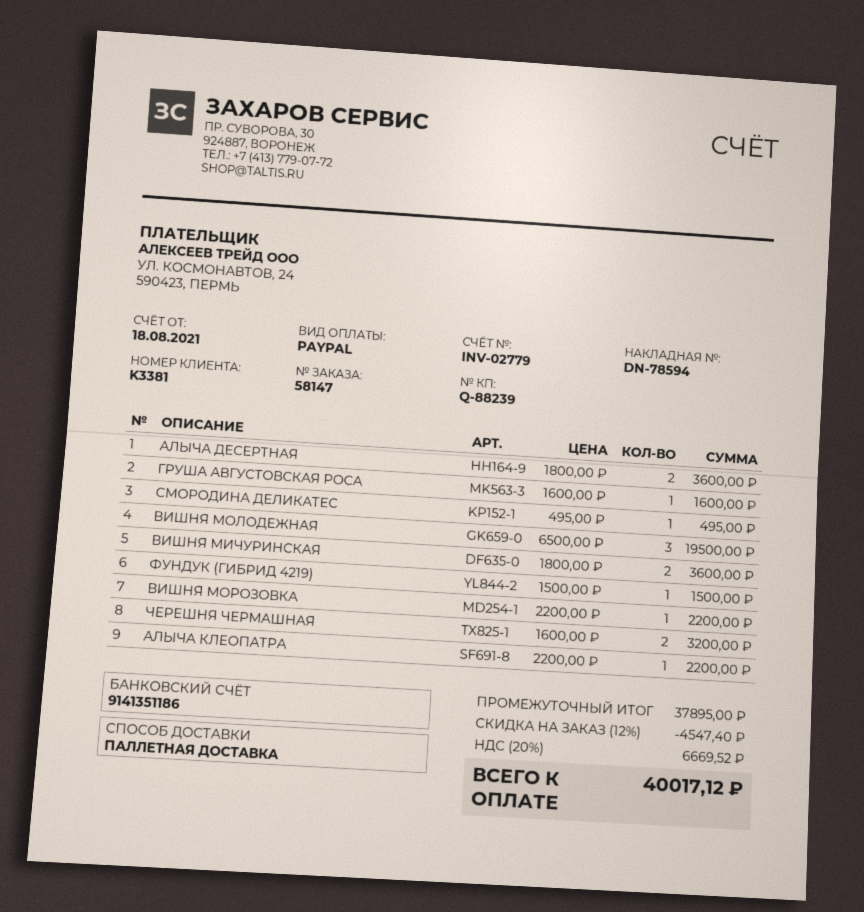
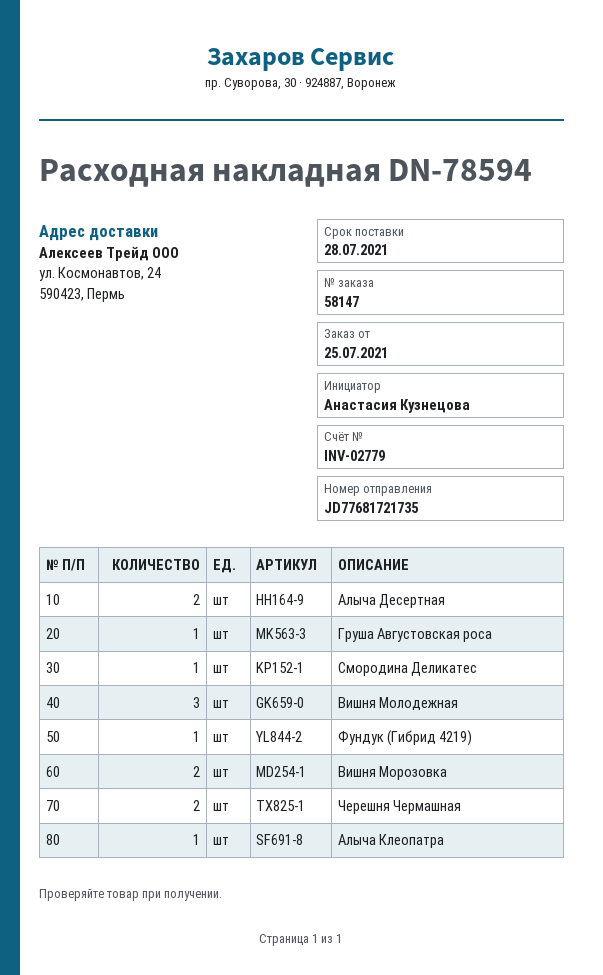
ВИШНЯ МИЧУРИНСКАЯ: 2 -> none
ВИШНЯ МОРОЗОВКА: 1 -> 2

